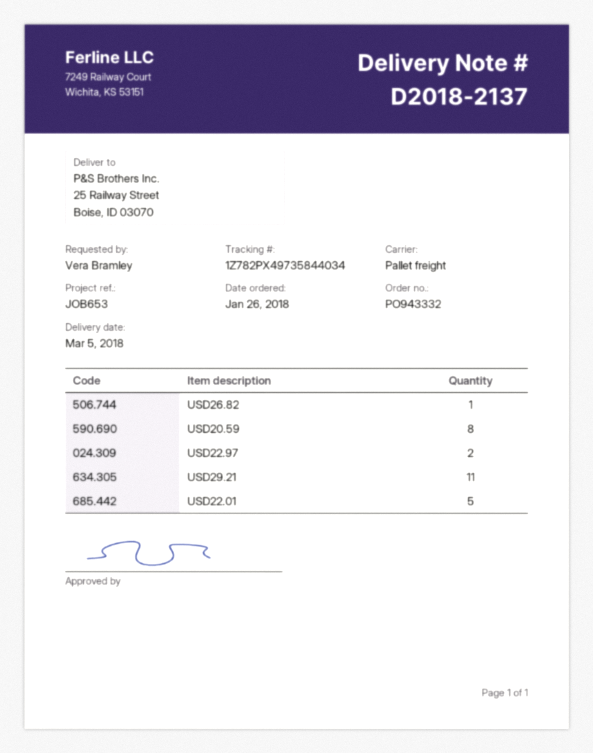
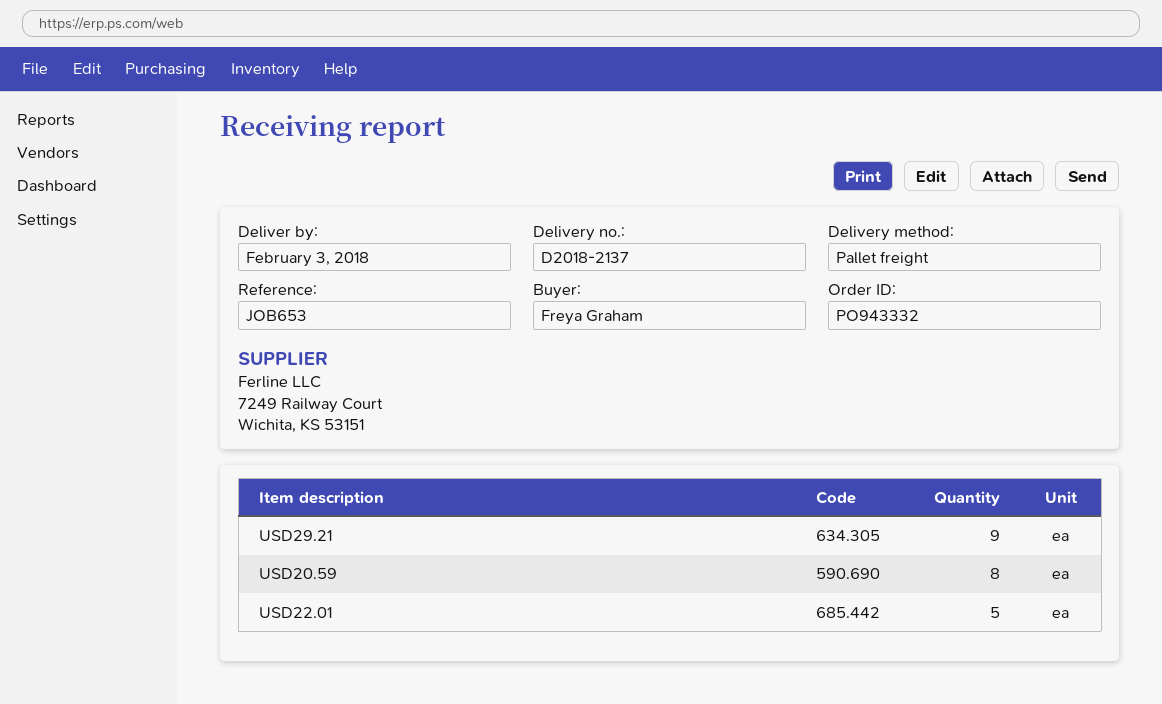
delivery date: 2018-03-05 -> 2018-02-03
ordered by: Vera Bramley -> Freya Graham
USD26.82: 1 -> none
USD22.97: 2 -> none
USD29.21: 11 -> 9

